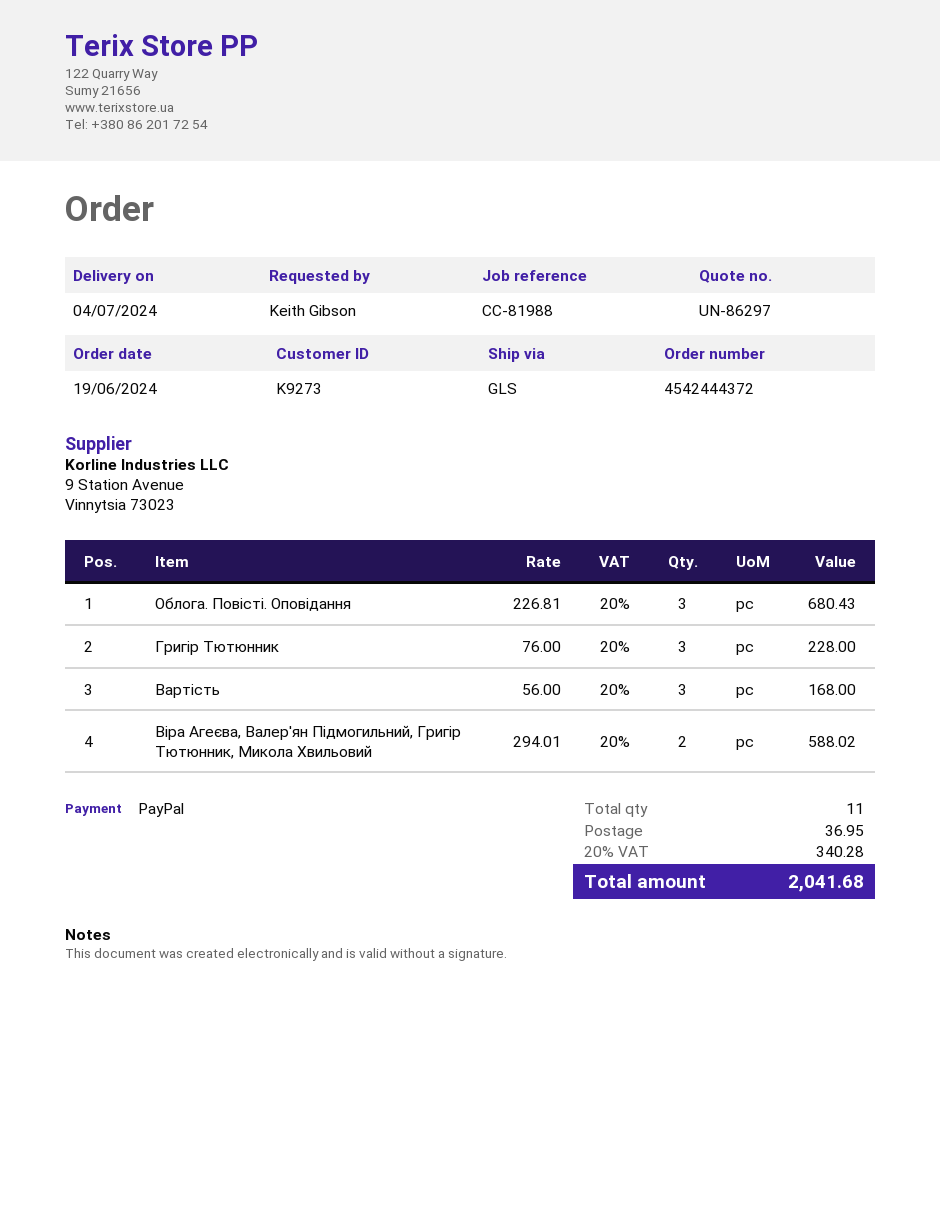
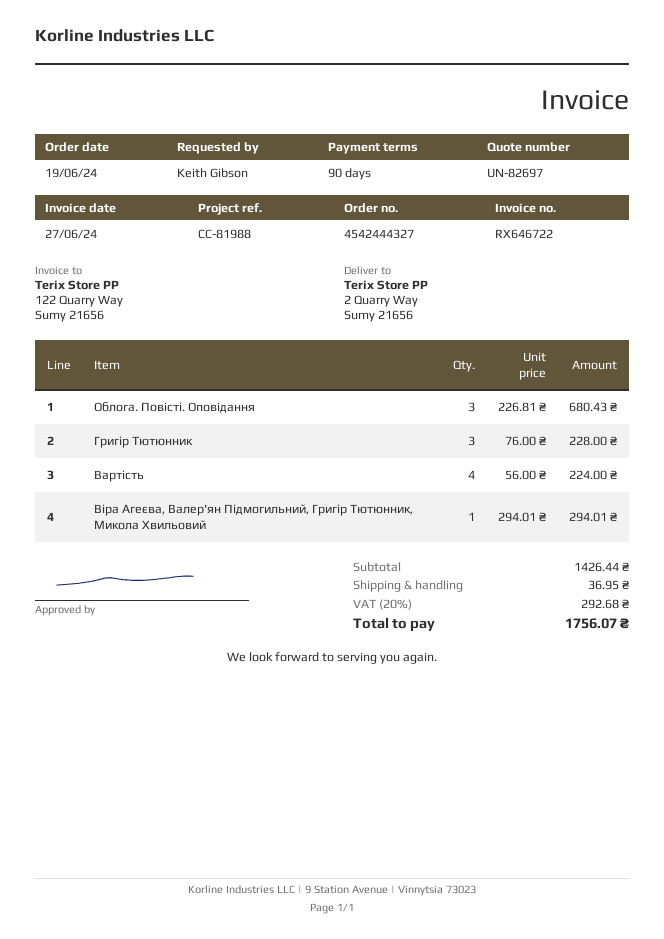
quote number: UN-86297 -> UN-82697
order number: 4542444372 -> 4542444327
Вартість: 3 x 56.00 = 168.00 -> 4 x 56.00 = 224.00
Віра Агеєва, Валер'ян Підмогильний, Григір Тютюнник, Микола Хвильовий: 2 x 294.01 = 588.02 -> 1 x 294.01 = 294.01
tax: 20% = 340.28 -> 20% = 292.68
total: 2041.68 -> 1756.07

